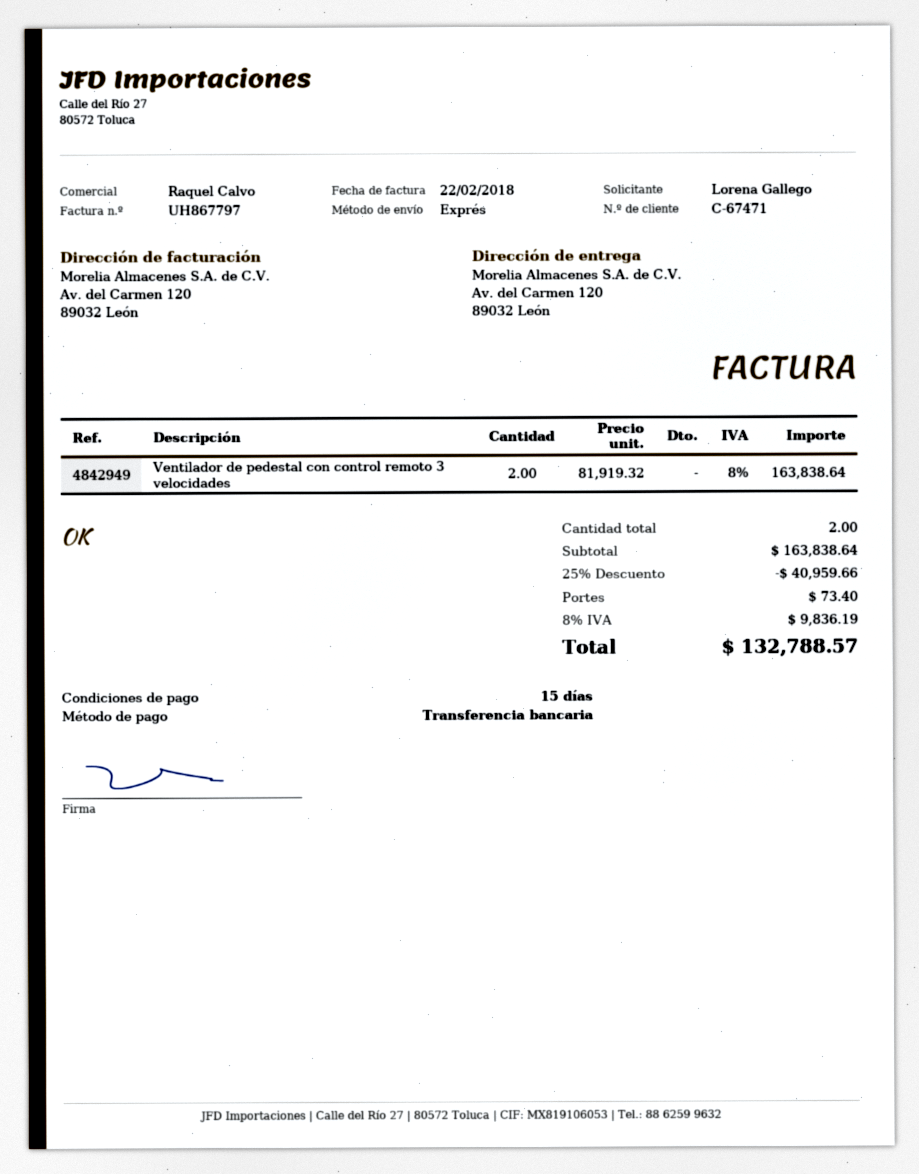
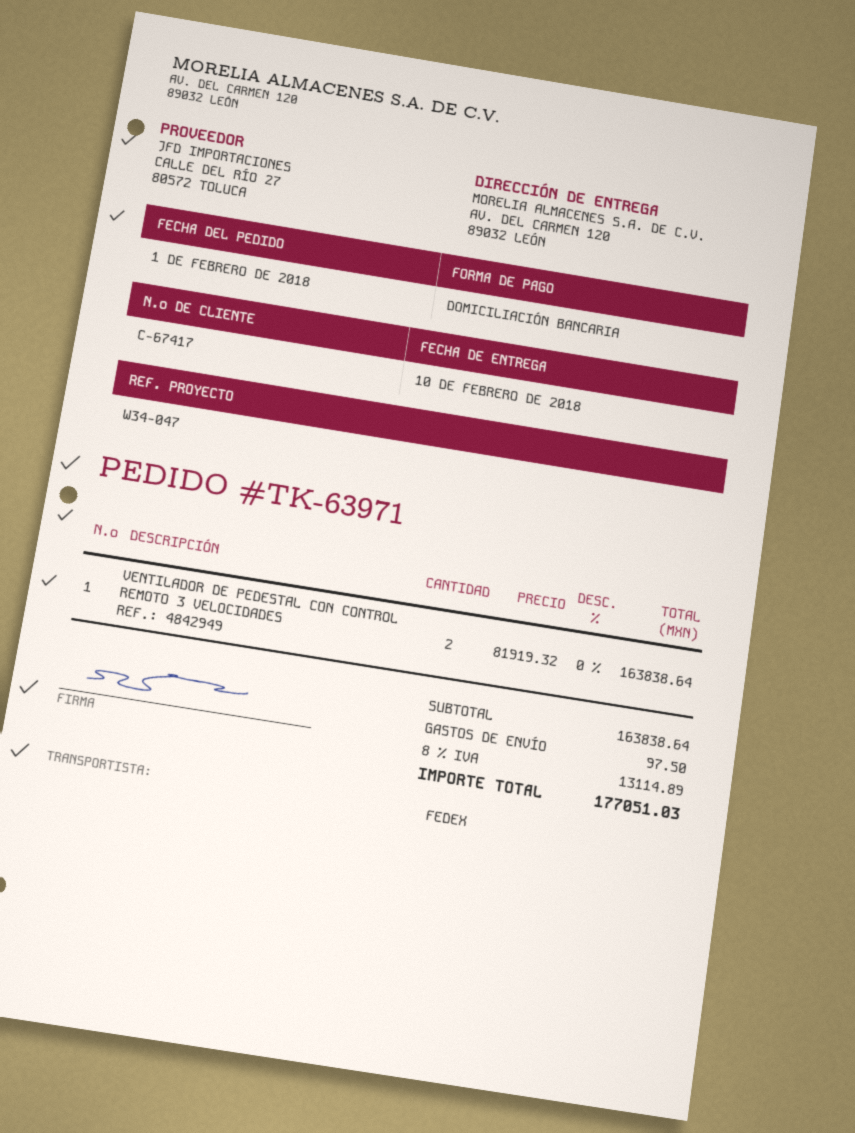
customer number: C-67471 -> C-67417
payment method: bank transfer -> direct debit
shipping method: express -> FedEx
discount: 25% = 40959.66 -> none
shipping: 73.40 -> 97.50
tax: 8% = 9836.19 -> 8% = 13114.89
total: 132788.57 -> 177051.03

